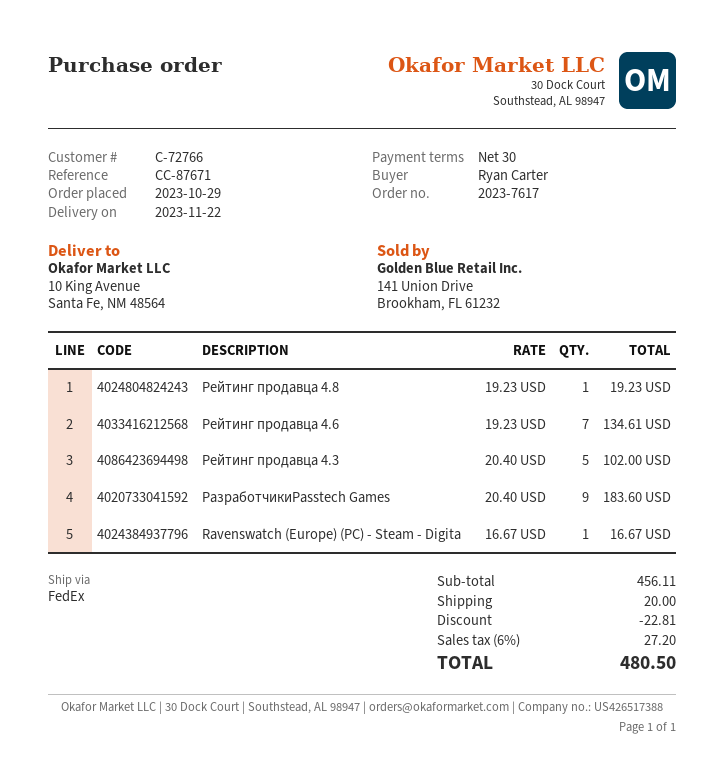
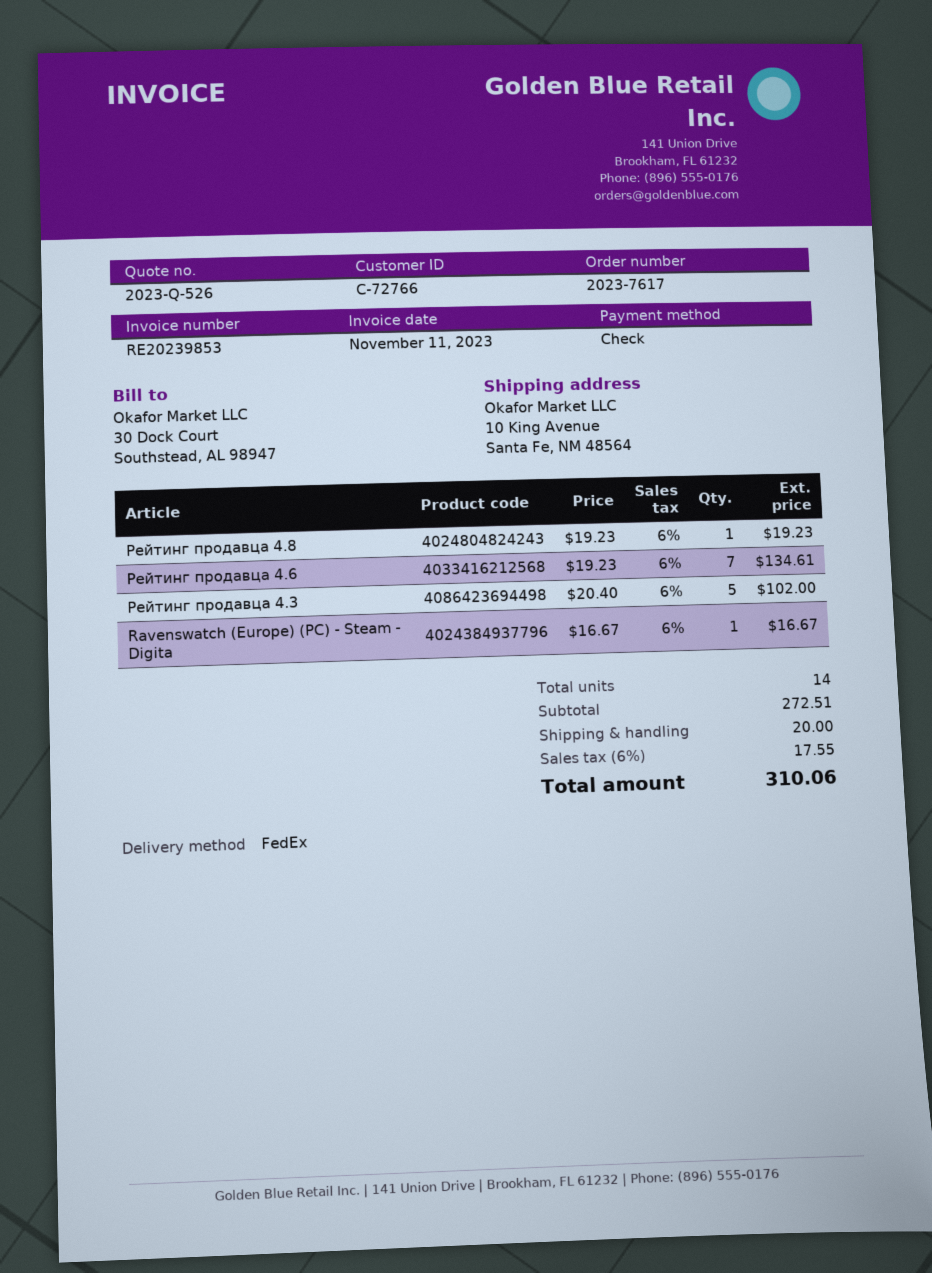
РазработчикиPasstech Games: 9 x 20.40 = 183.60 -> none
subtotal: 456.11 -> 272.51
discount: 22.81 -> none
tax: 6% = 27.20 -> 6% = 17.55
total: 480.50 -> 310.06

